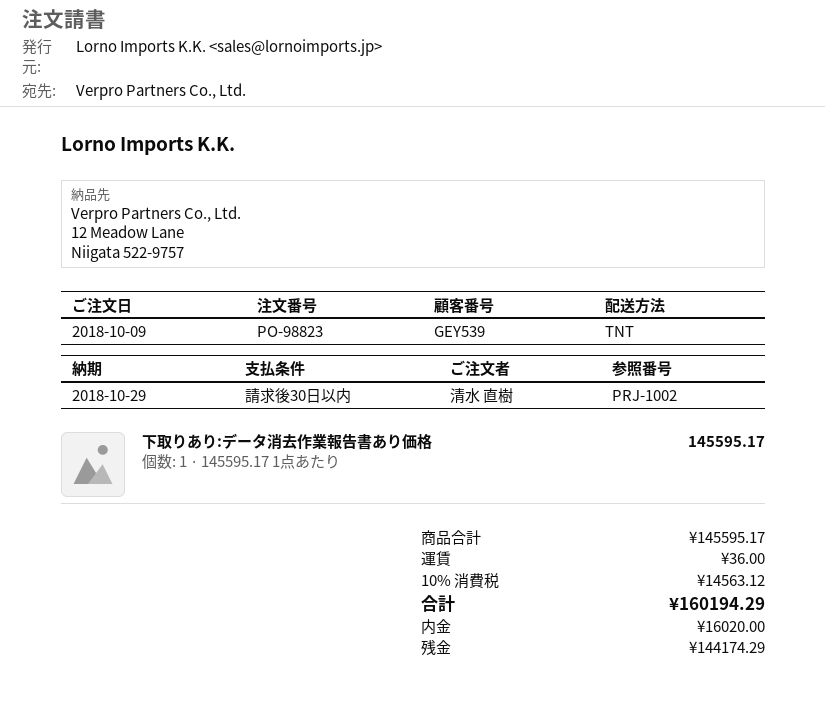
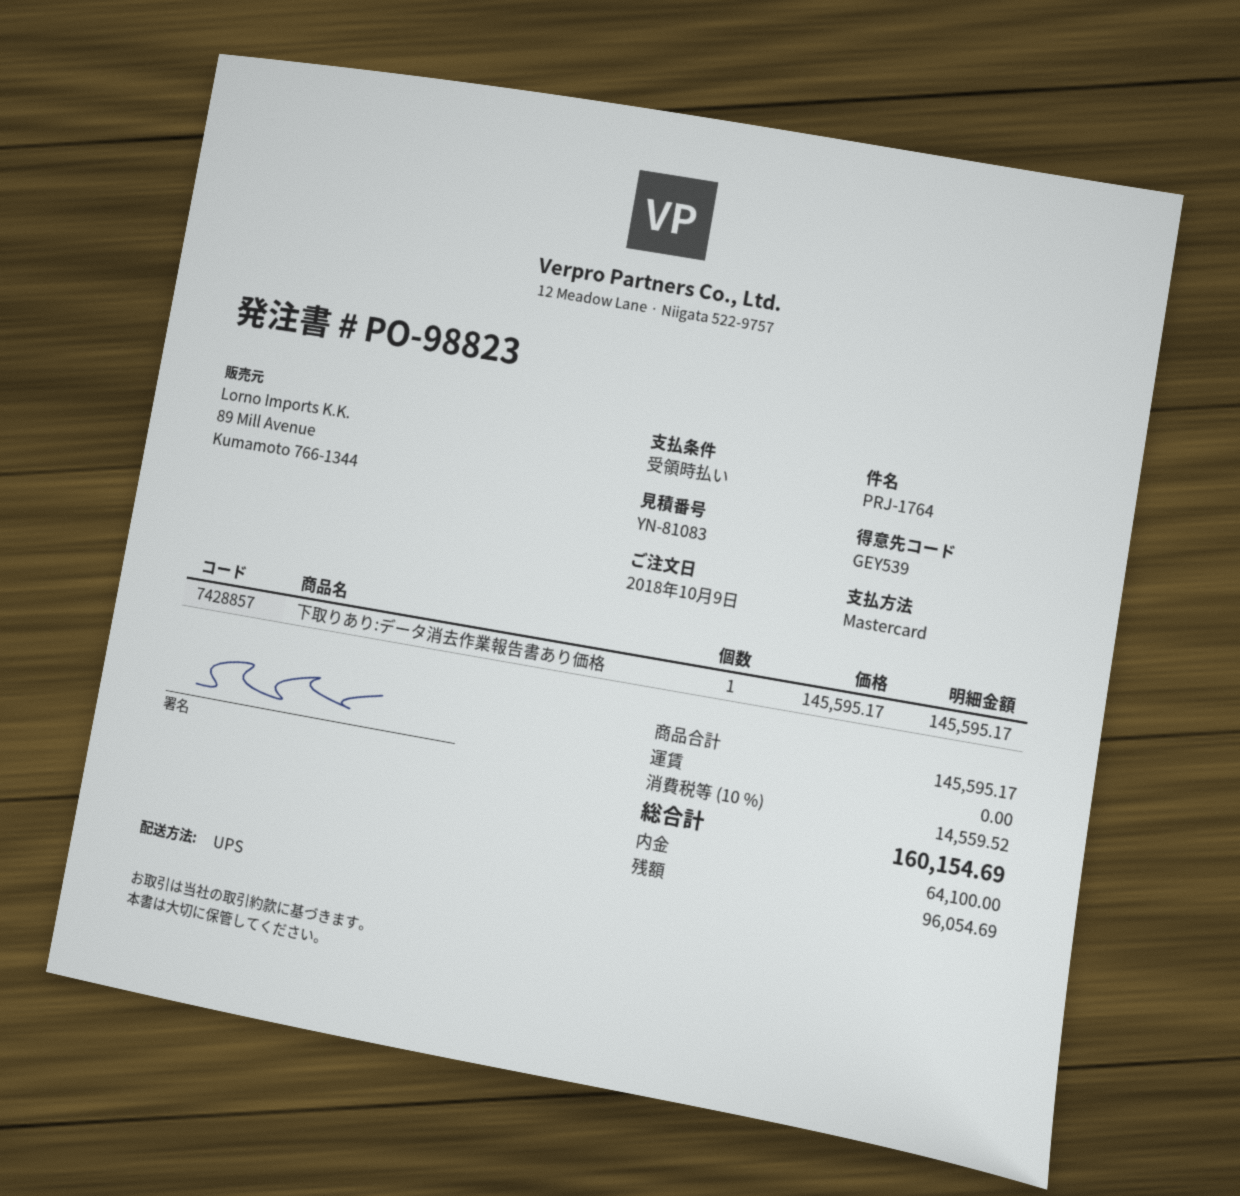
payment terms: 30 days -> on receipt
reference: PRJ-1002 -> PRJ-1764
shipping method: TNT -> UPS
shipping: 36.00 -> 0.00
tax: 10% = 14563.12 -> 10% = 14559.52
total: 160194.29 -> 160154.69
deposit: 16020.00 -> 64100.00
balance: 144174.29 -> 96054.69

